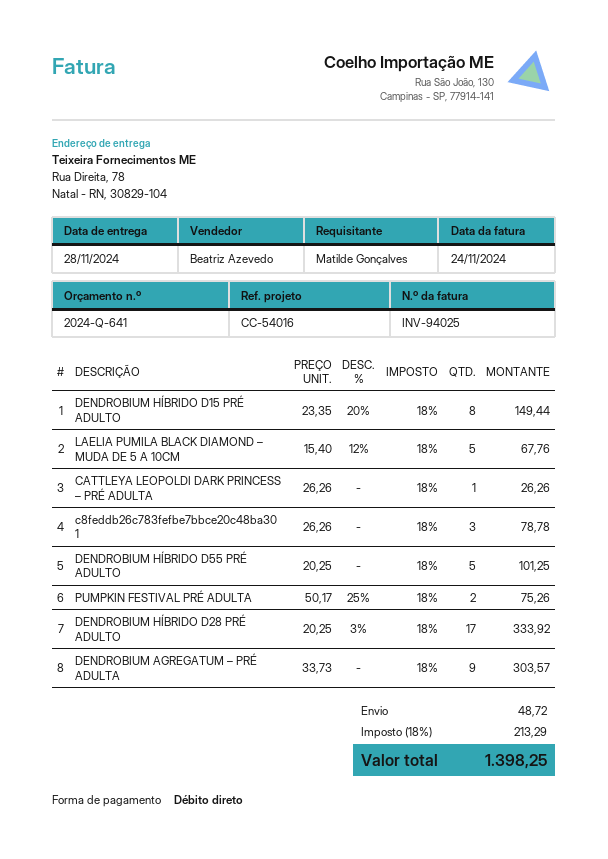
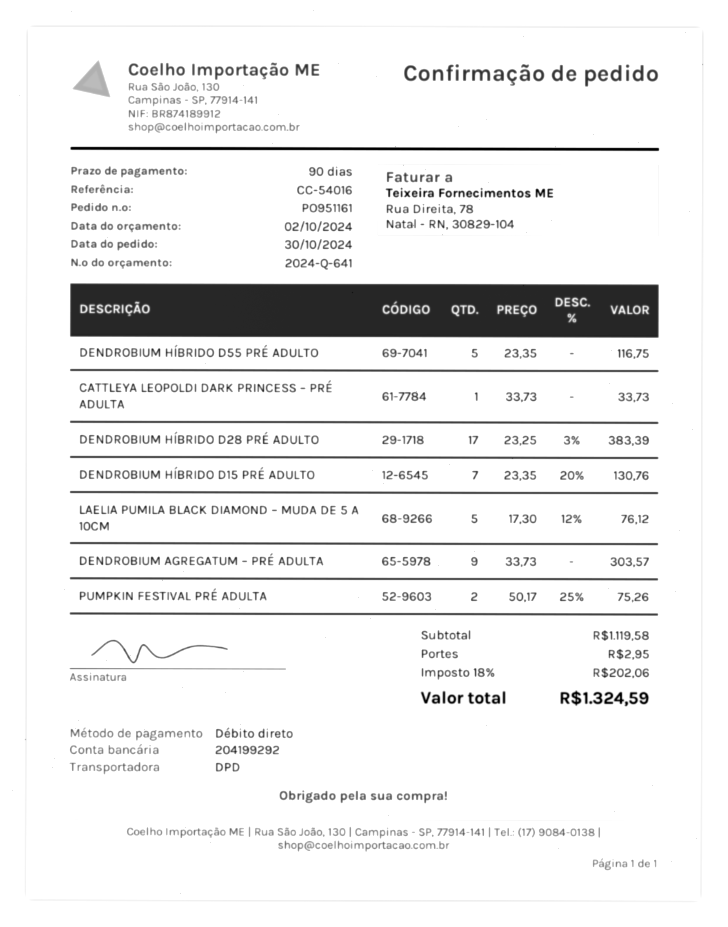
DENDROBIUM HÍBRIDO D15 PRÉ ADULTO: 8 x 23.35 - 20% = 149.44 -> 7 x 23.35 - 20% = 130.76
LAELIA PUMILA BLACK DIAMOND – MUDA DE 5 A 10CM: 5 x 15.40 - 12% = 67.76 -> 5 x 17.30 - 12% = 76.12
CATTLEYA LEOPOLDI DARK PRINCESS – PRÉ ADULTA: 1 x 26.26 = 26.26 -> 1 x 33.73 = 33.73
c8feddb26c783fefbe7bbce20c48ba30 1: 3 x 26.26 = 78.78 -> none
DENDROBIUM HÍBRIDO D55 PRÉ ADULTO: 5 x 20.25 = 101.25 -> 5 x 23.35 = 116.75
DENDROBIUM HÍBRIDO D28 PRÉ ADULTO: 17 x 20.25 - 3% = 333.92 -> 17 x 23.25 - 3% = 383.39
shipping: 48.72 -> 2.95
tax: 18% = 213.29 -> 18% = 202.06
total: 1398.25 -> 1324.59

